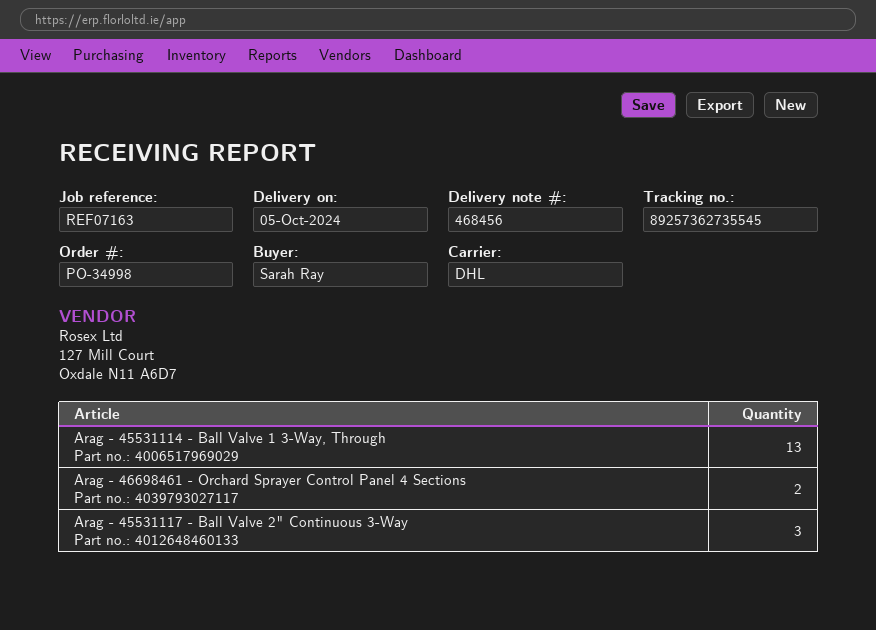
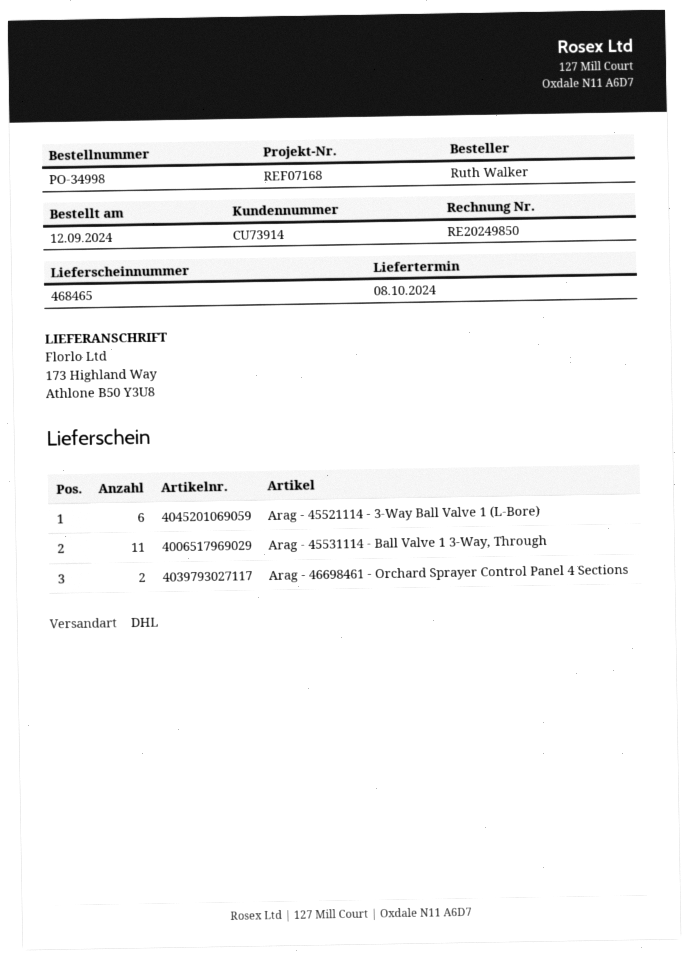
delivery note number: 468456 -> 468465
delivery date: 2024-10-05 -> 2024-10-08
reference: REF07163 -> REF07168
ordered by: Sarah Ray -> Ruth Walker
Arag - 45531114 - Ball Valve 1 3-Way, Through: 13 -> 11
Arag - 45531117 - Ball Valve 2" Continuous 3-Way: 3 -> none
Arag - 45521114 - 3-Way Ball Valve 1 (L-Bore): none -> 6

